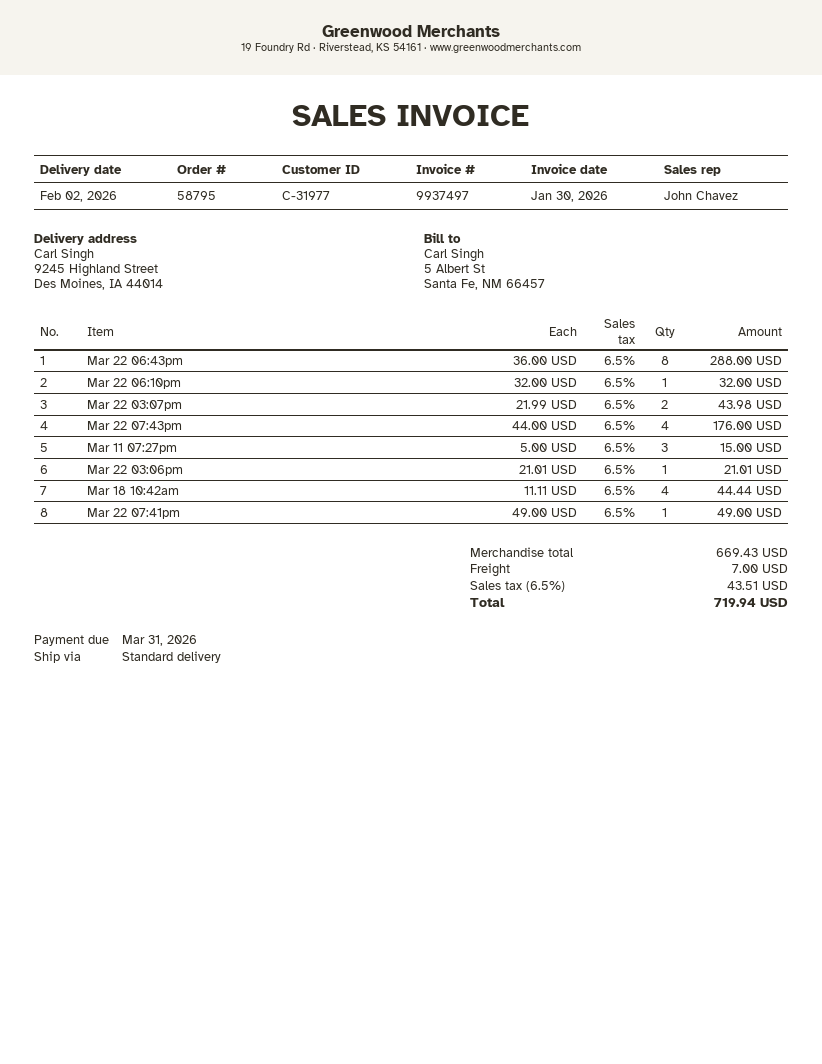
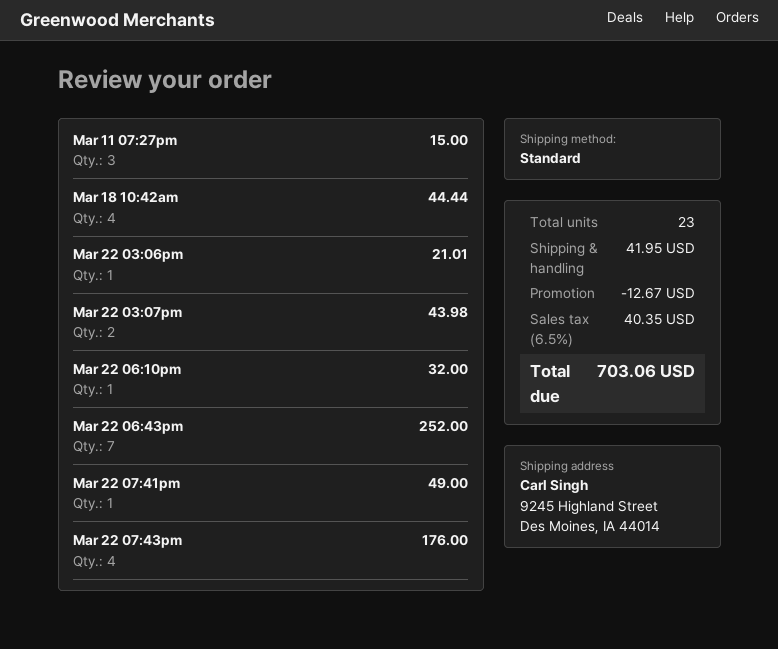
Mar 22 06:43pm: 8 for 288.00 -> 7 for 252.00
discount: none -> 12.67
shipping: 7.00 -> 41.95
tax: 6.5% = 43.51 -> 6.5% = 40.35
total: 719.94 -> 703.06

